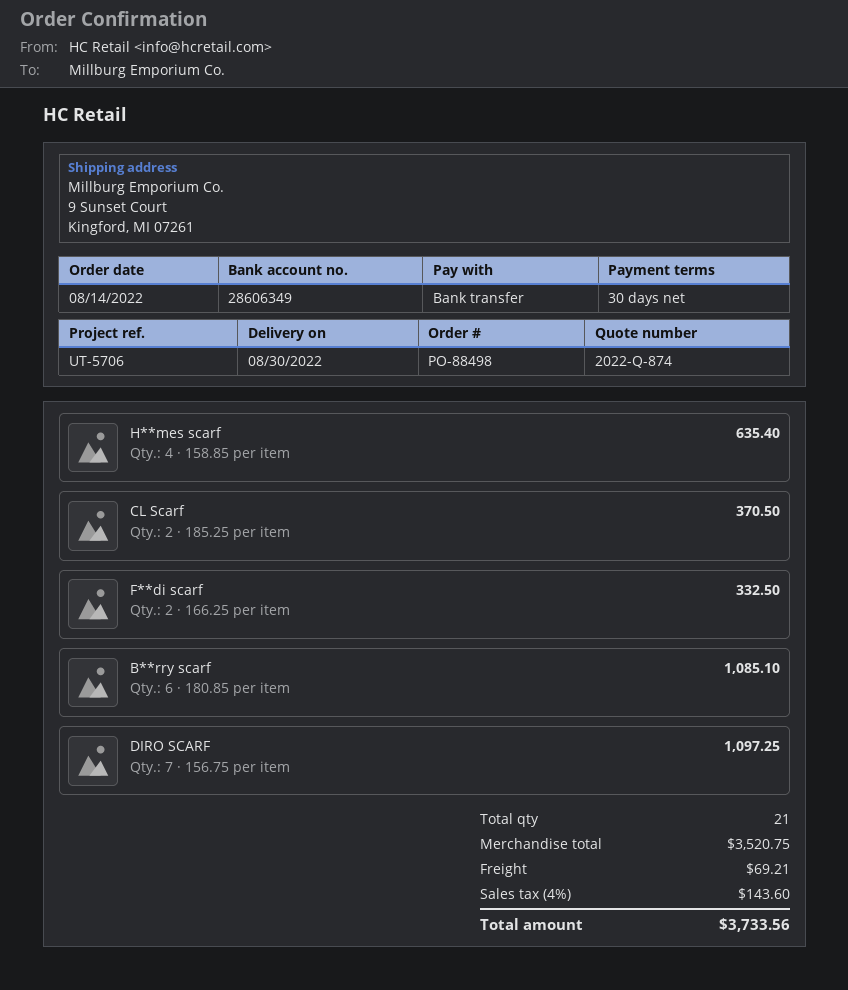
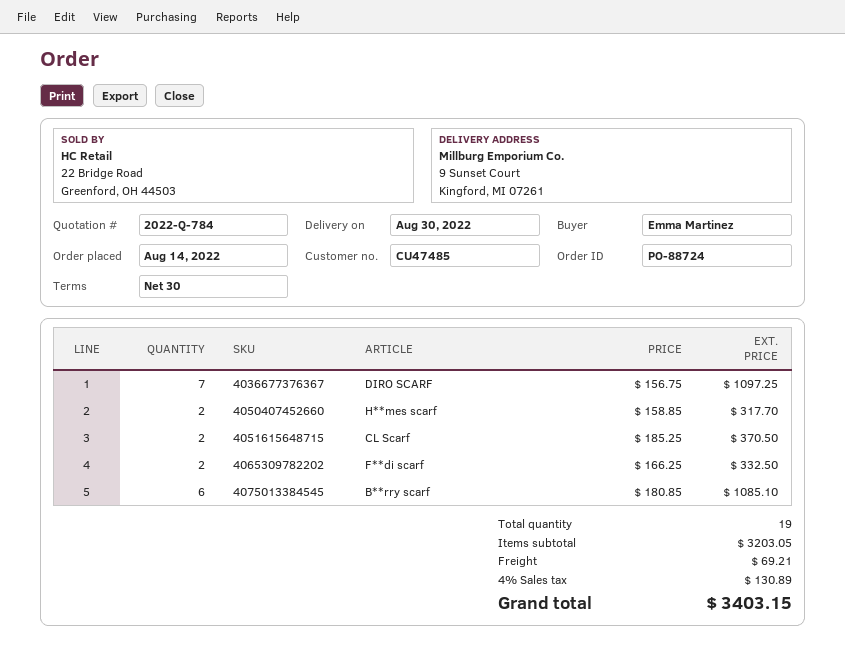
quote number: 2022-Q-874 -> 2022-Q-784
order number: PO-88498 -> PO-88724
H**mes scarf: 4 x 158.85 = 635.40 -> 2 x 158.85 = 317.70
total quantity: 21 -> 19
subtotal: 3520.75 -> 3203.05
tax: 4% = 143.60 -> 4% = 130.89
total: 3733.56 -> 3403.15

